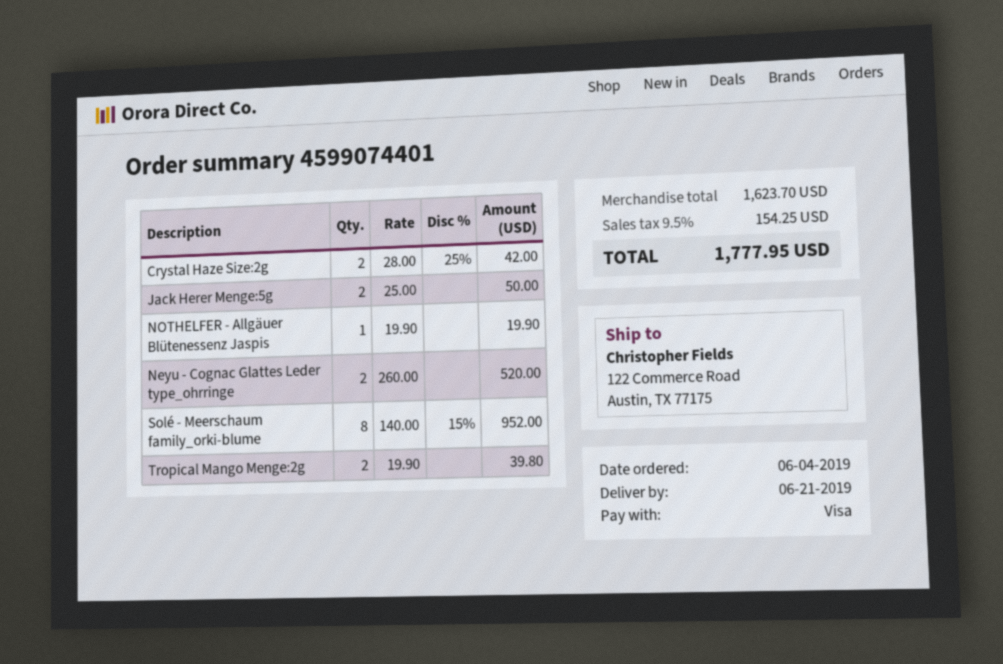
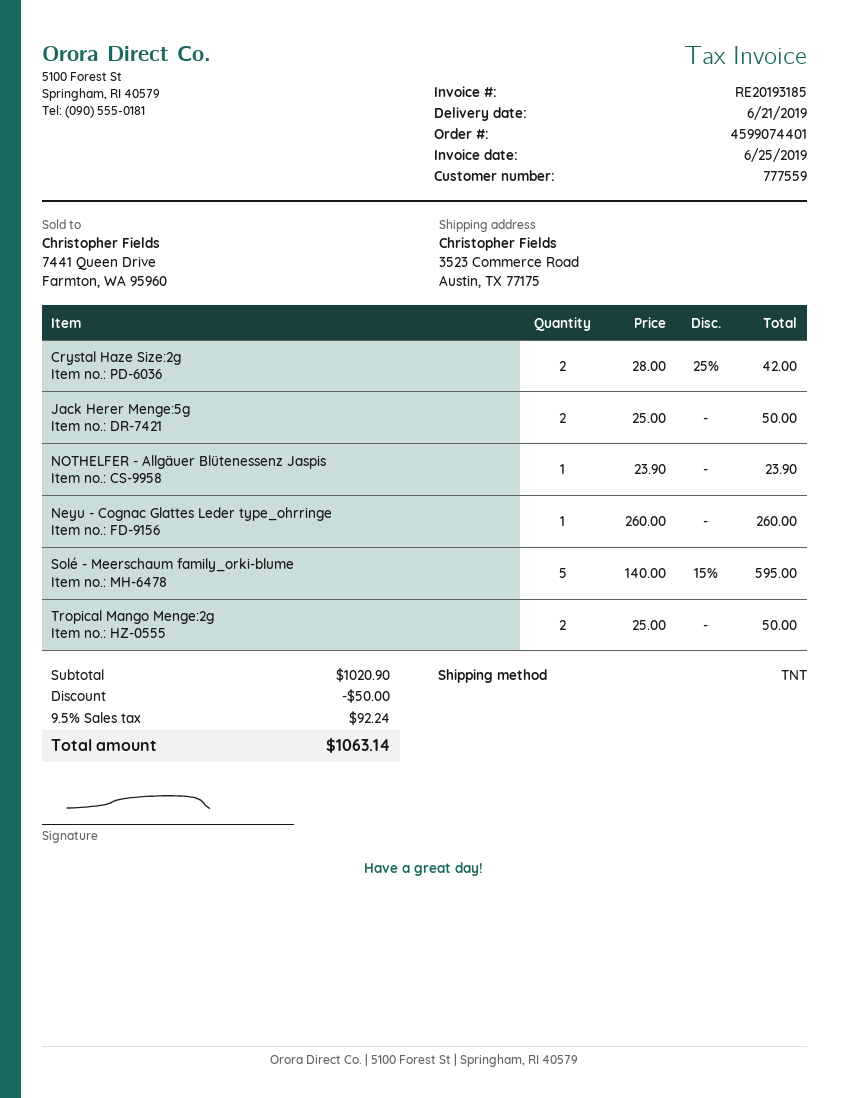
ship to: 122 Commerce Road, Austin, TX 77175 -> 3523 Commerce Road, Austin, TX 77175
NOTHELFER - Allgäuer Blütenessenz Jaspis: 1 x 19.90 = 19.90 -> 1 x 23.90 = 23.90
Neyu - Cognac Glattes Leder type_ohrringe: 2 x 260.00 = 520.00 -> 1 x 260.00 = 260.00
Solé - Meerschaum family_orki-blume: 8 x 140.00 - 15% = 952.00 -> 5 x 140.00 - 15% = 595.00
Tropical Mango Menge:2g: 2 x 19.90 = 39.80 -> 2 x 25.00 = 50.00
subtotal: 1623.70 -> 1020.90
discount: none -> 50.00
tax: 9.5% = 154.25 -> 9.5% = 92.24
total: 1777.95 -> 1063.14

